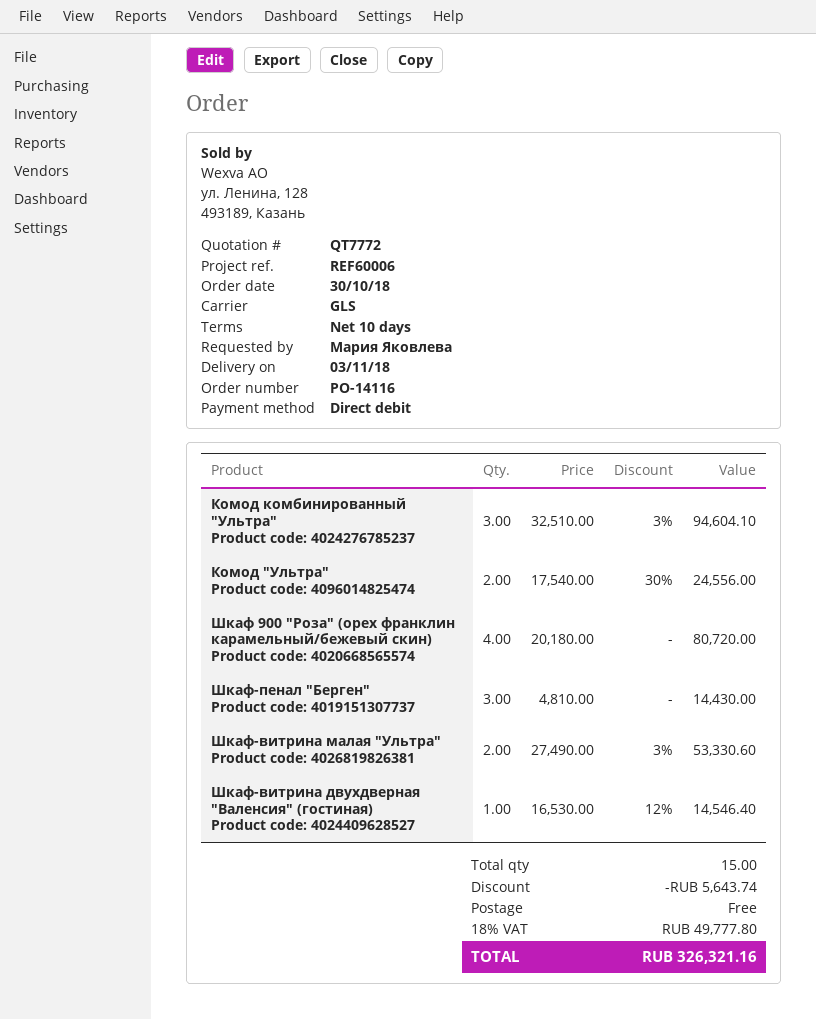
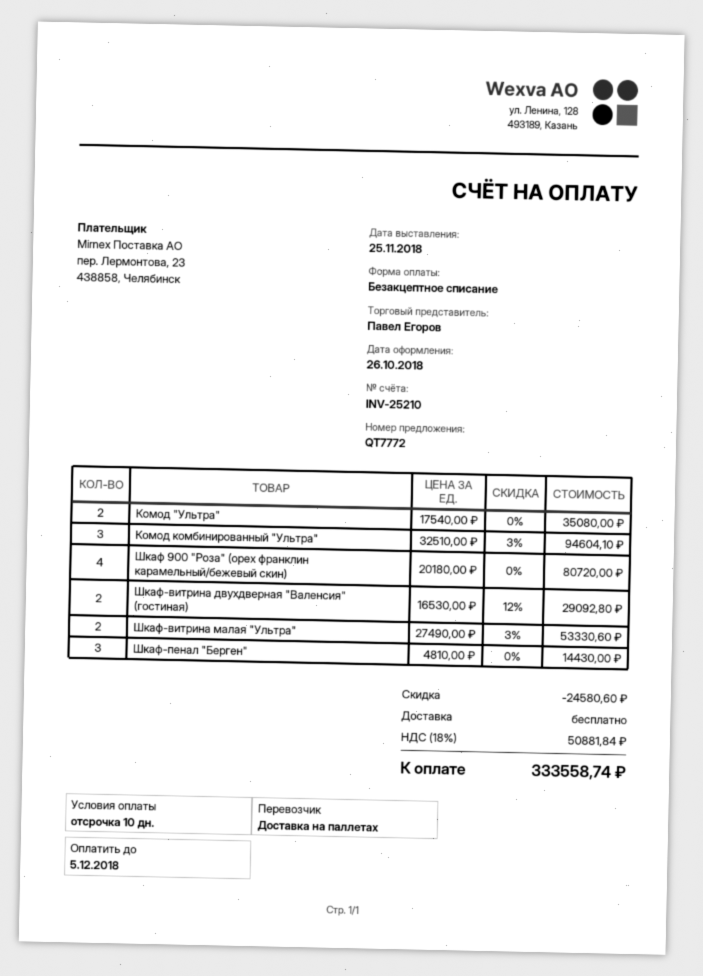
order date: 2018-10-30 -> 2018-10-26
shipping method: GLS -> pallet freight
Комод "Ультра": 2 x 17540.00 - 30% = 24556.00 -> 2 x 17540.00 = 35080.00
Шкаф-витрина двухдверная "Валенсия" (гостиная): 1 x 16530.00 - 12% = 14546.40 -> 2 x 16530.00 - 12% = 29092.80
discount: 5643.74 -> 24580.60
tax: 18% = 49777.80 -> 18% = 50881.84
total: 326321.16 -> 333558.74

